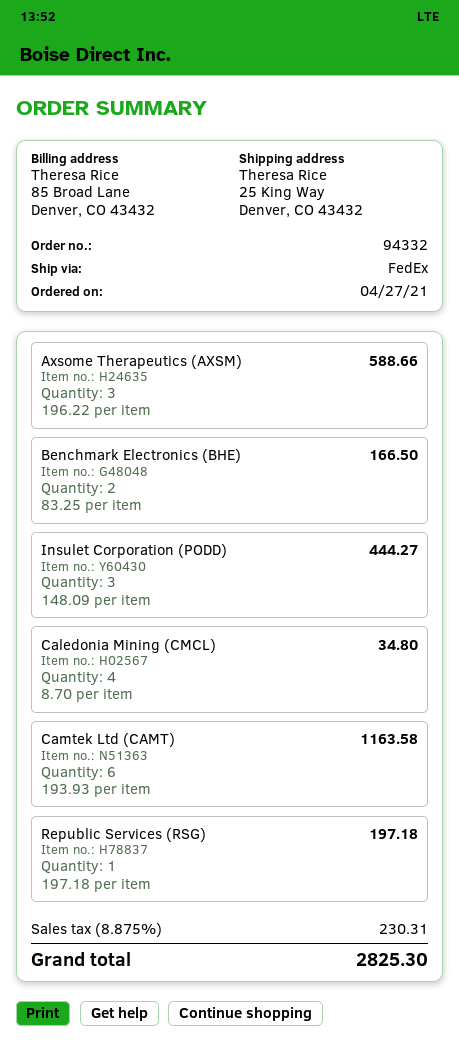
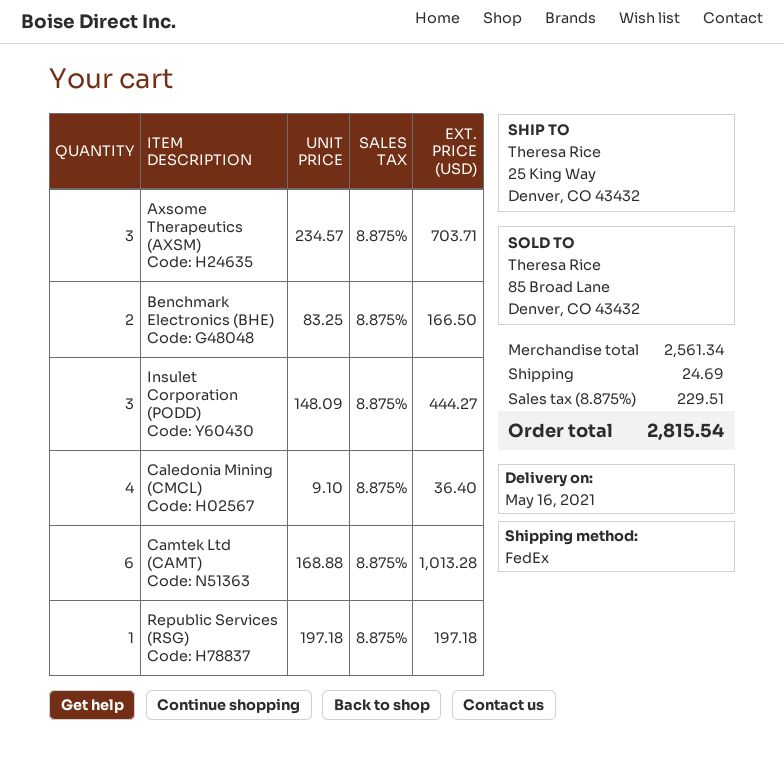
Axsome Therapeutics (AXSM): 3 x 196.22 = 588.66 -> 3 x 234.57 = 703.71
Caledonia Mining (CMCL): 4 x 8.70 = 34.80 -> 4 x 9.10 = 36.40
Camtek Ltd (CAMT): 6 x 193.93 = 1163.58 -> 6 x 168.88 = 1013.28
shipping: none -> 24.69
tax: 8.875% = 230.31 -> 8.875% = 229.51
total: 2825.30 -> 2815.54

